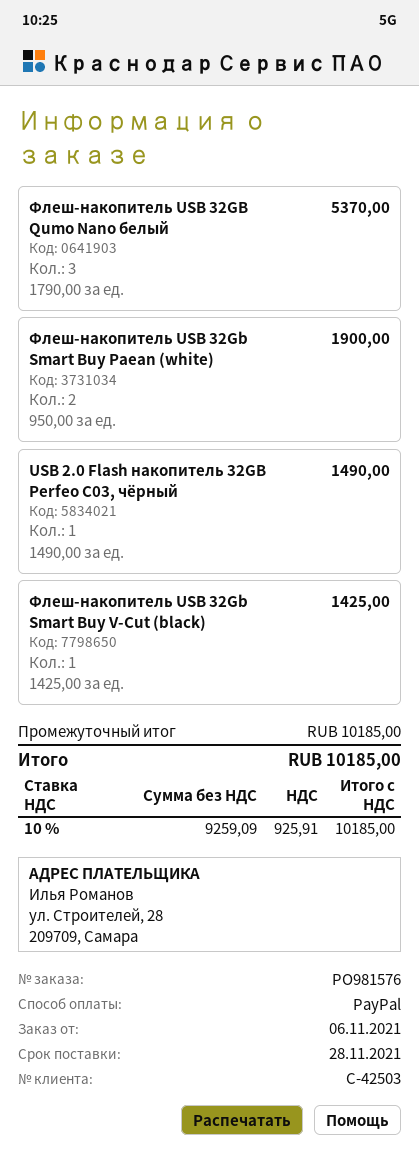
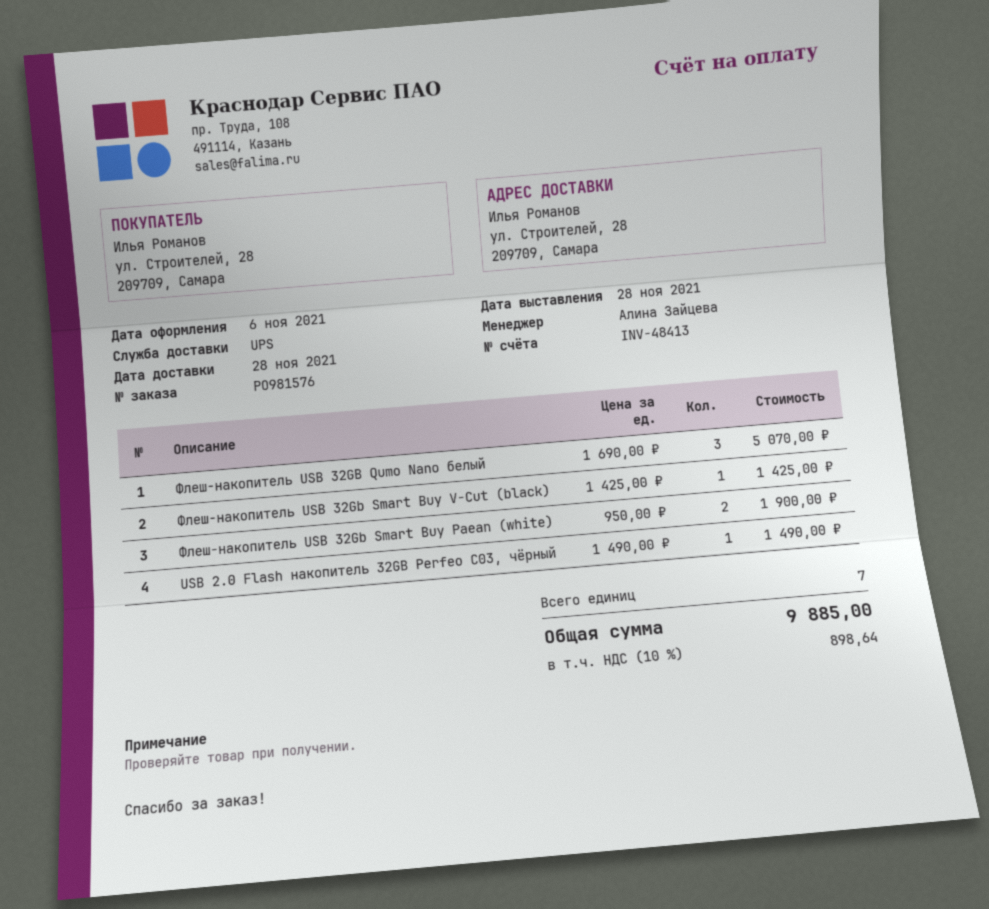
Флеш-накопитель USB 32GB Qumo Nano белый: 3 x 1790.00 = 5370.00 -> 3 x 1690.00 = 5070.00
tax: 10% = 925.91 -> 10% = 898.64
total: 10185.00 -> 9885.00

